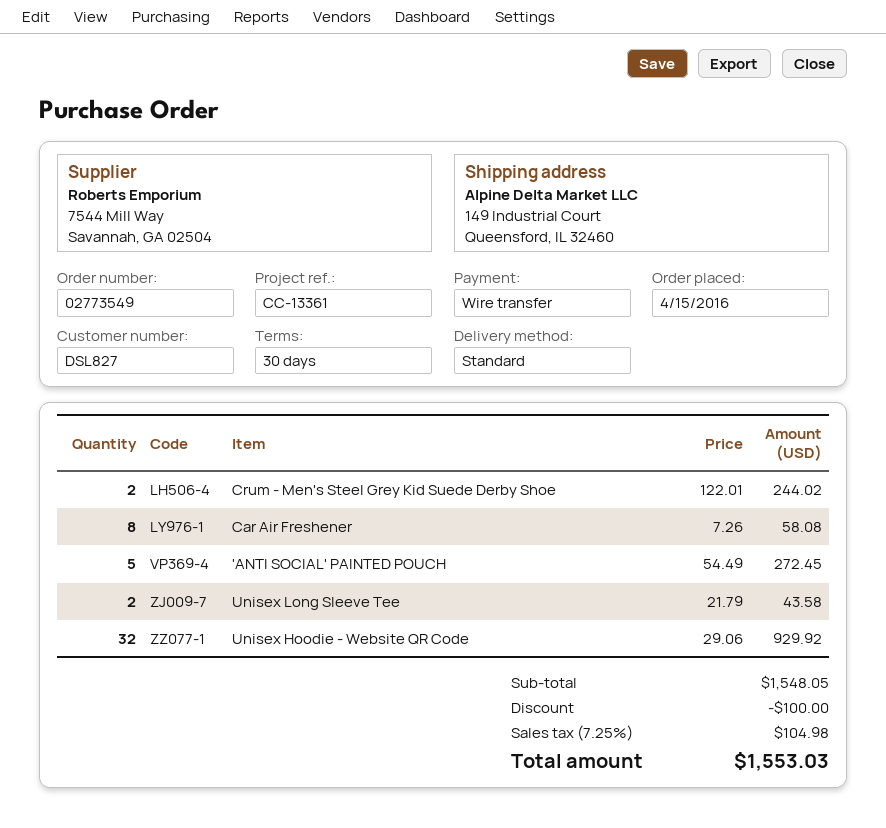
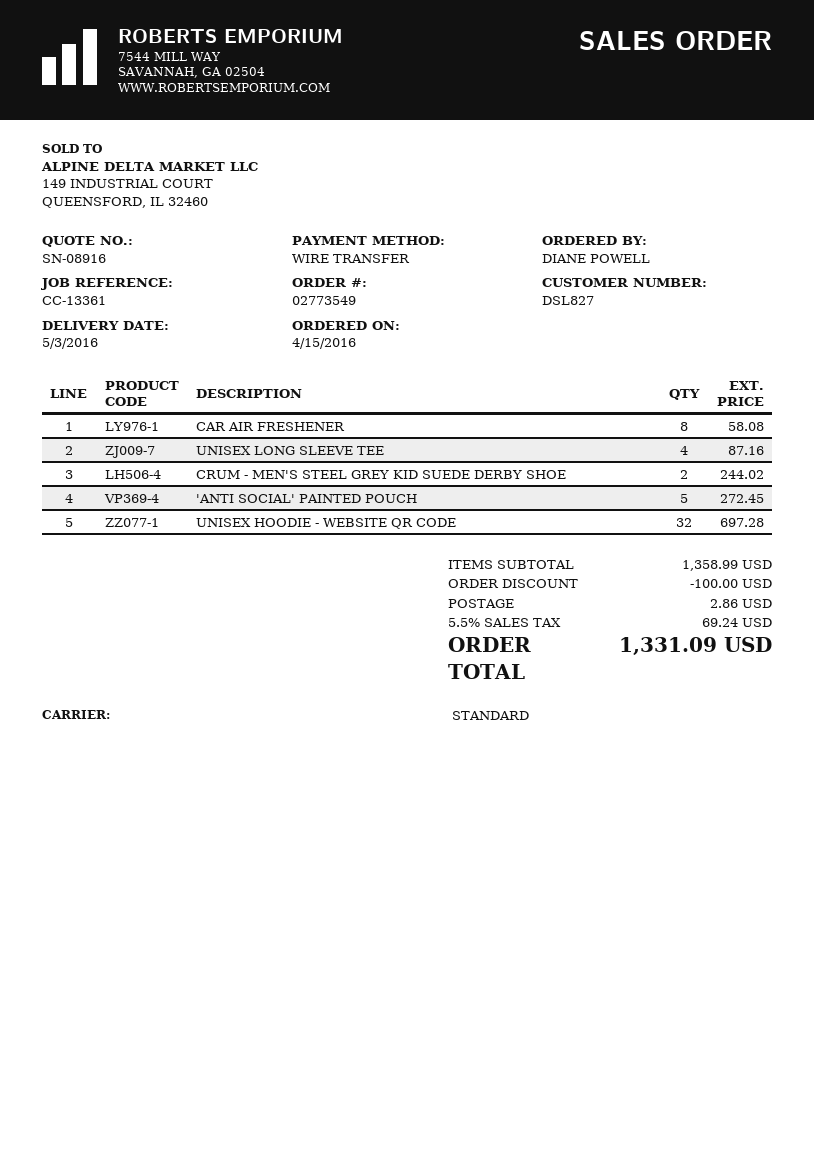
Unisex Long Sleeve Tee: 2 for 43.58 -> 4 for 87.16
Unisex Hoodie - Website QR Code: 32 for 929.92 -> 32 for 697.28
subtotal: 1548.05 -> 1358.99
shipping: none -> 2.86
tax: 7.25% = 104.98 -> 5.5% = 69.24
total: 1553.03 -> 1331.09

